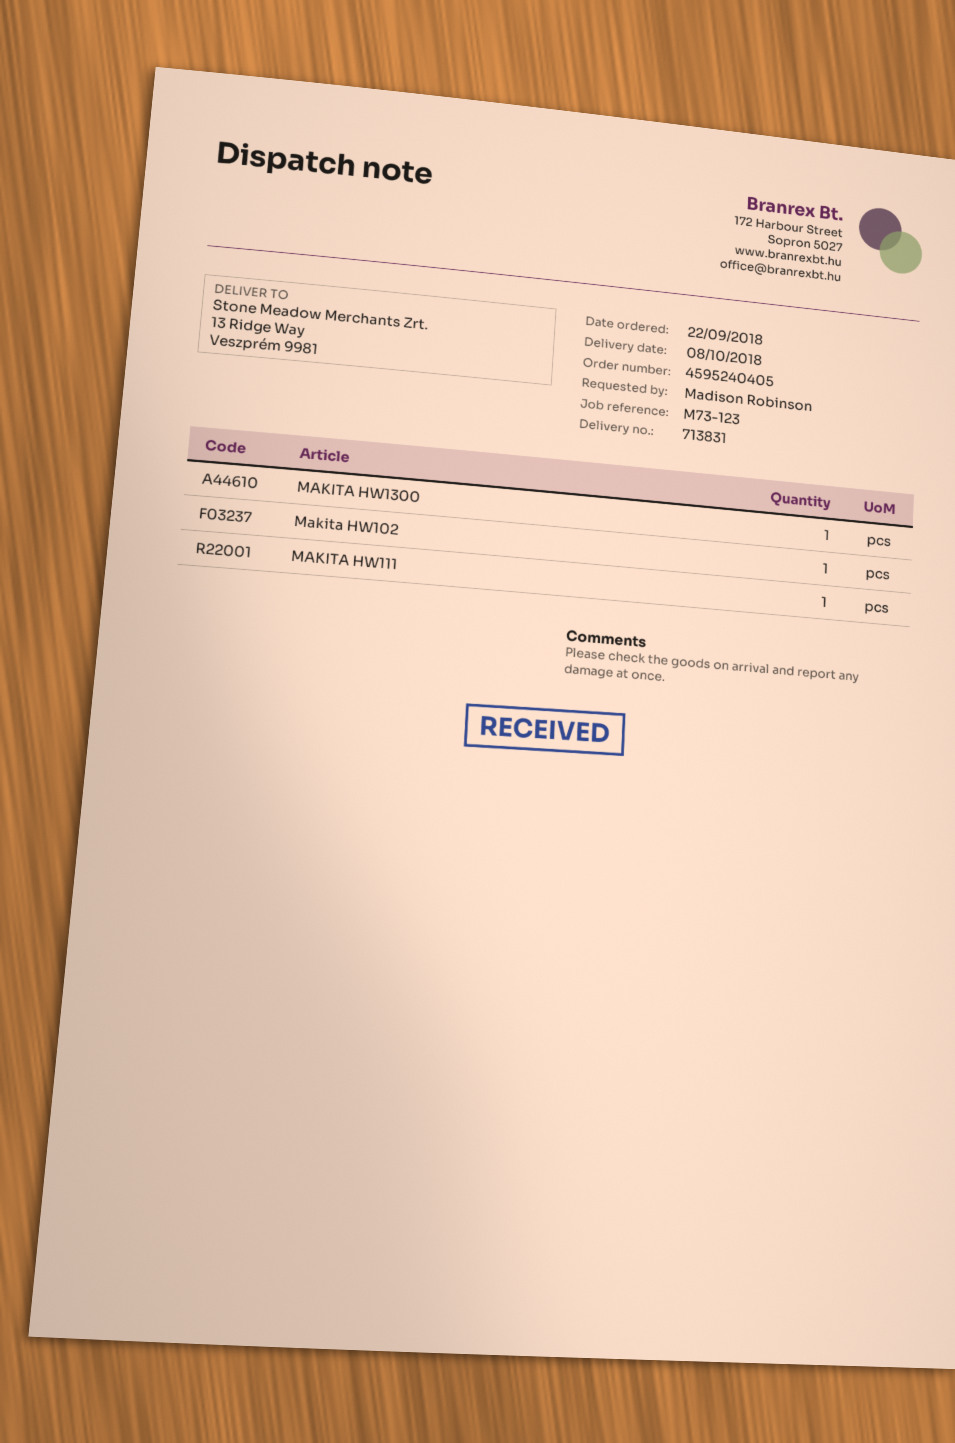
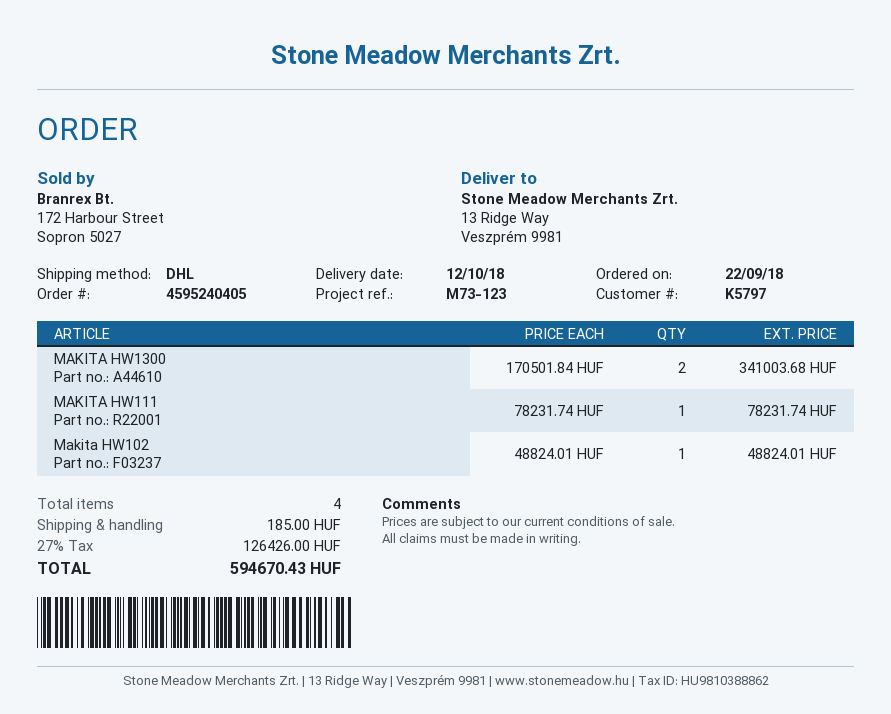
delivery date: 2018-10-08 -> 2018-10-12
MAKITA HW1300: 1 -> 2

